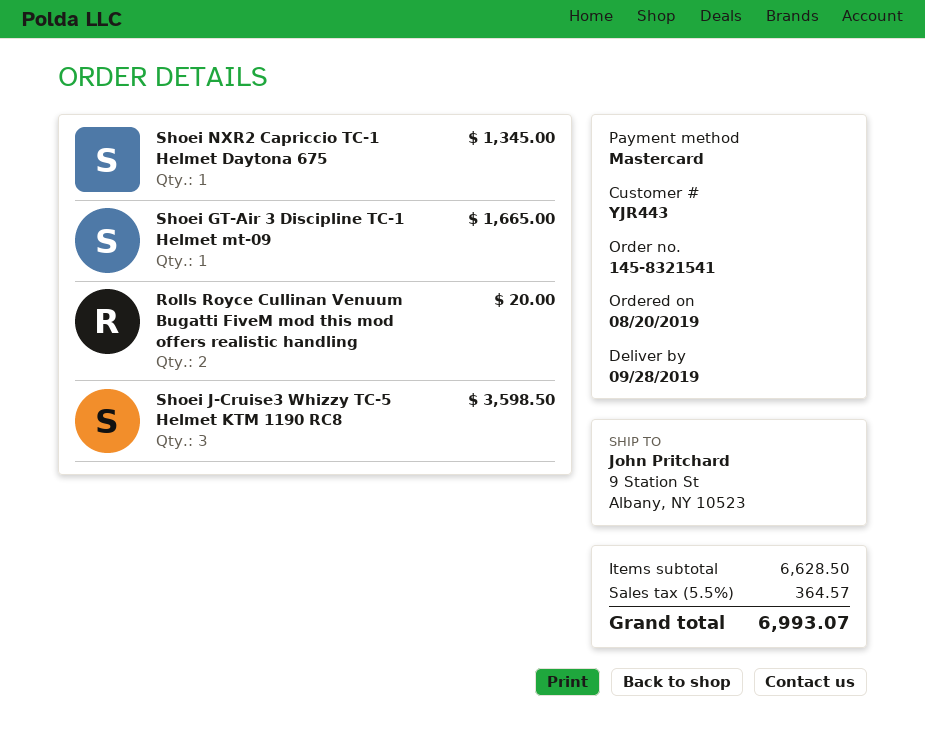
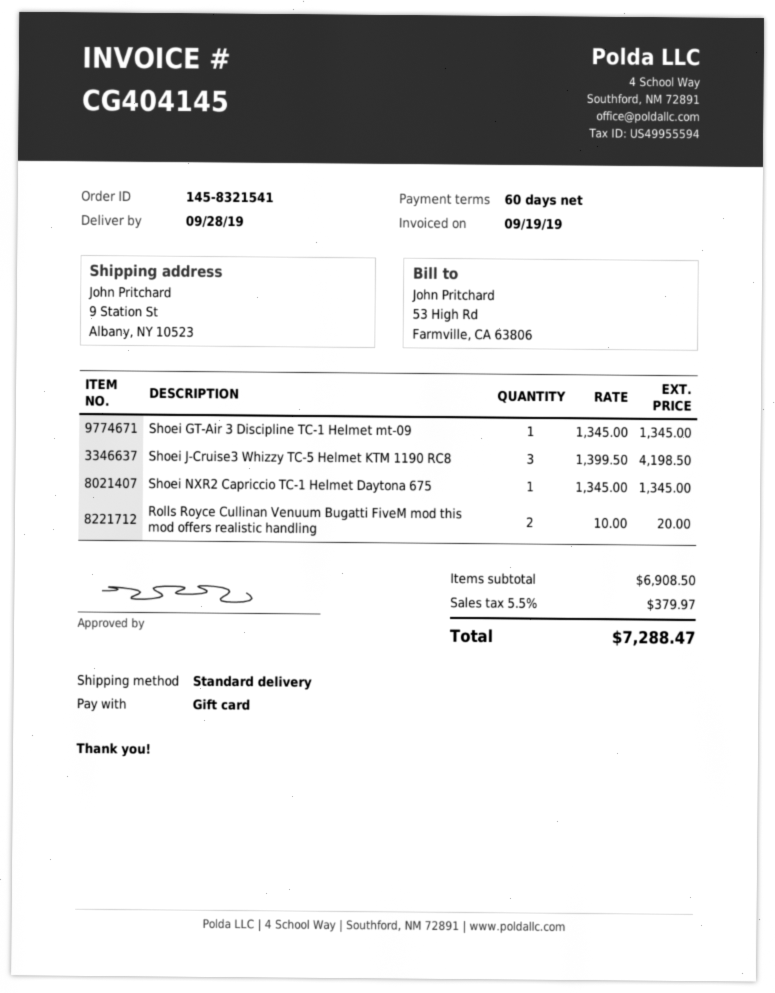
payment method: Mastercard -> gift card
Shoei GT-Air 3 Discipline TC-1 Helmet mt-09: 1 for 1665.00 -> 1 for 1345.00
Shoei J-Cruise3 Whizzy TC-5 Helmet KTM 1190 RC8: 3 for 3598.50 -> 3 for 4198.50
subtotal: 6628.50 -> 6908.50
tax: 5.5% = 364.57 -> 5.5% = 379.97
total: 6993.07 -> 7288.47

